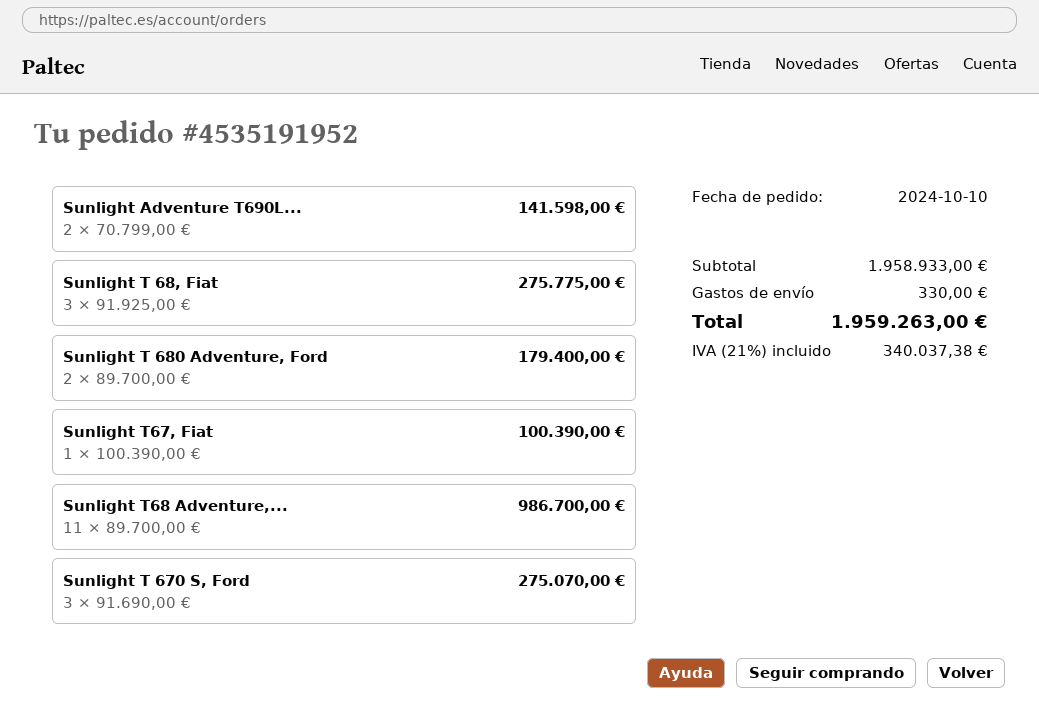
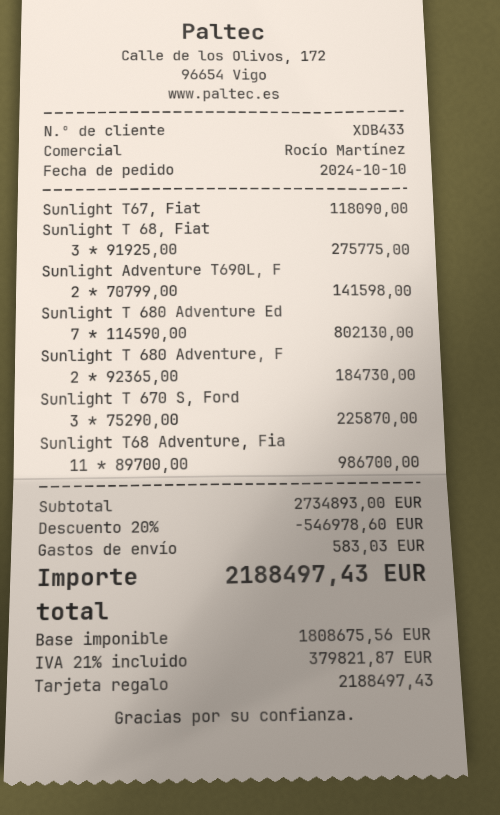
Sunlight T 680 Adventure, Ford: 2 x 89700.00 = 179400.00 -> 2 x 92365.00 = 184730.00
Sunlight T67, Fiat: 1 x 100390.00 = 100390.00 -> 1 x 118090.00 = 118090.00
Sunlight T 670 S, Ford: 3 x 91690.00 = 275070.00 -> 3 x 75290.00 = 225870.00
Sunlight T 680 Adventure Ed: none -> 7 x 114590.00 = 802130.00
subtotal: 1958933.00 -> 2734893.00
discount: none -> 20% = 546978.60
shipping: 330.00 -> 583.03
tax: 21% = 340037.38 -> 21% = 379821.87
total: 1959263.00 -> 2188497.43

